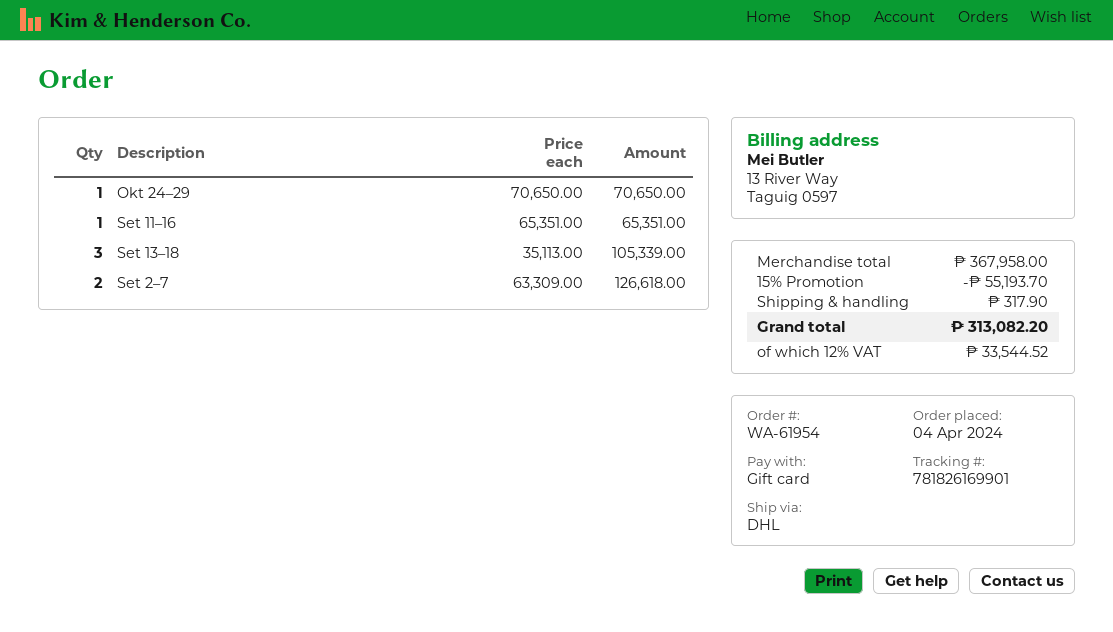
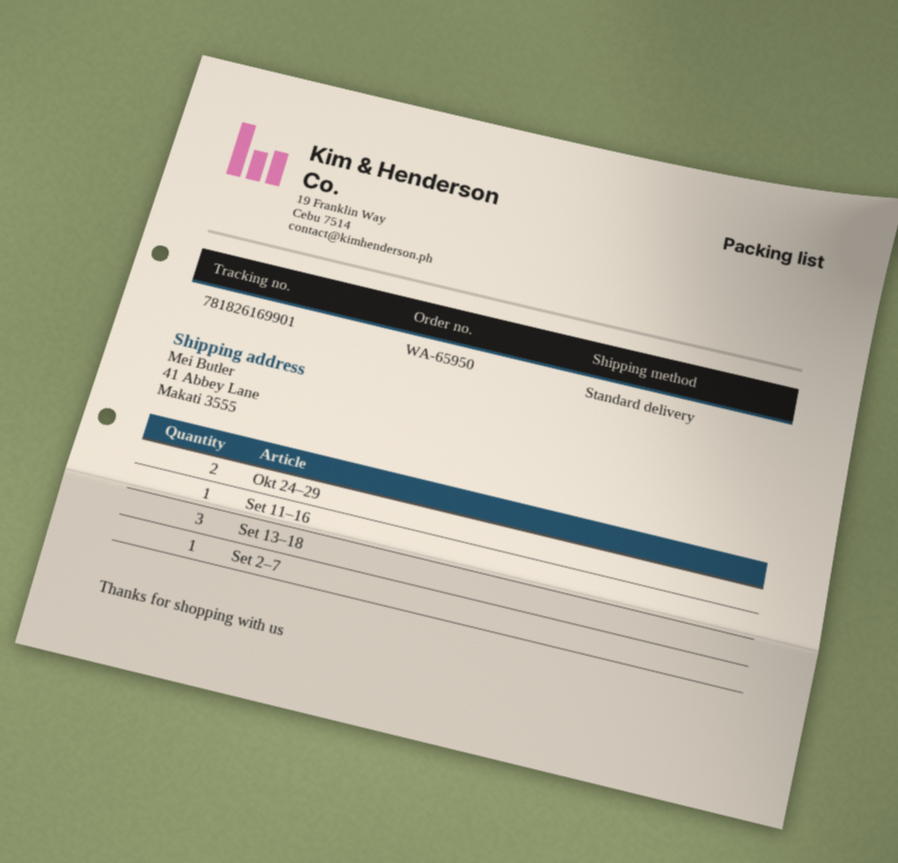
order number: WA-61954 -> WA-65950
shipping method: DHL -> standard
Okt 24–29: 1 -> 2
Set 2–7: 2 -> 1

